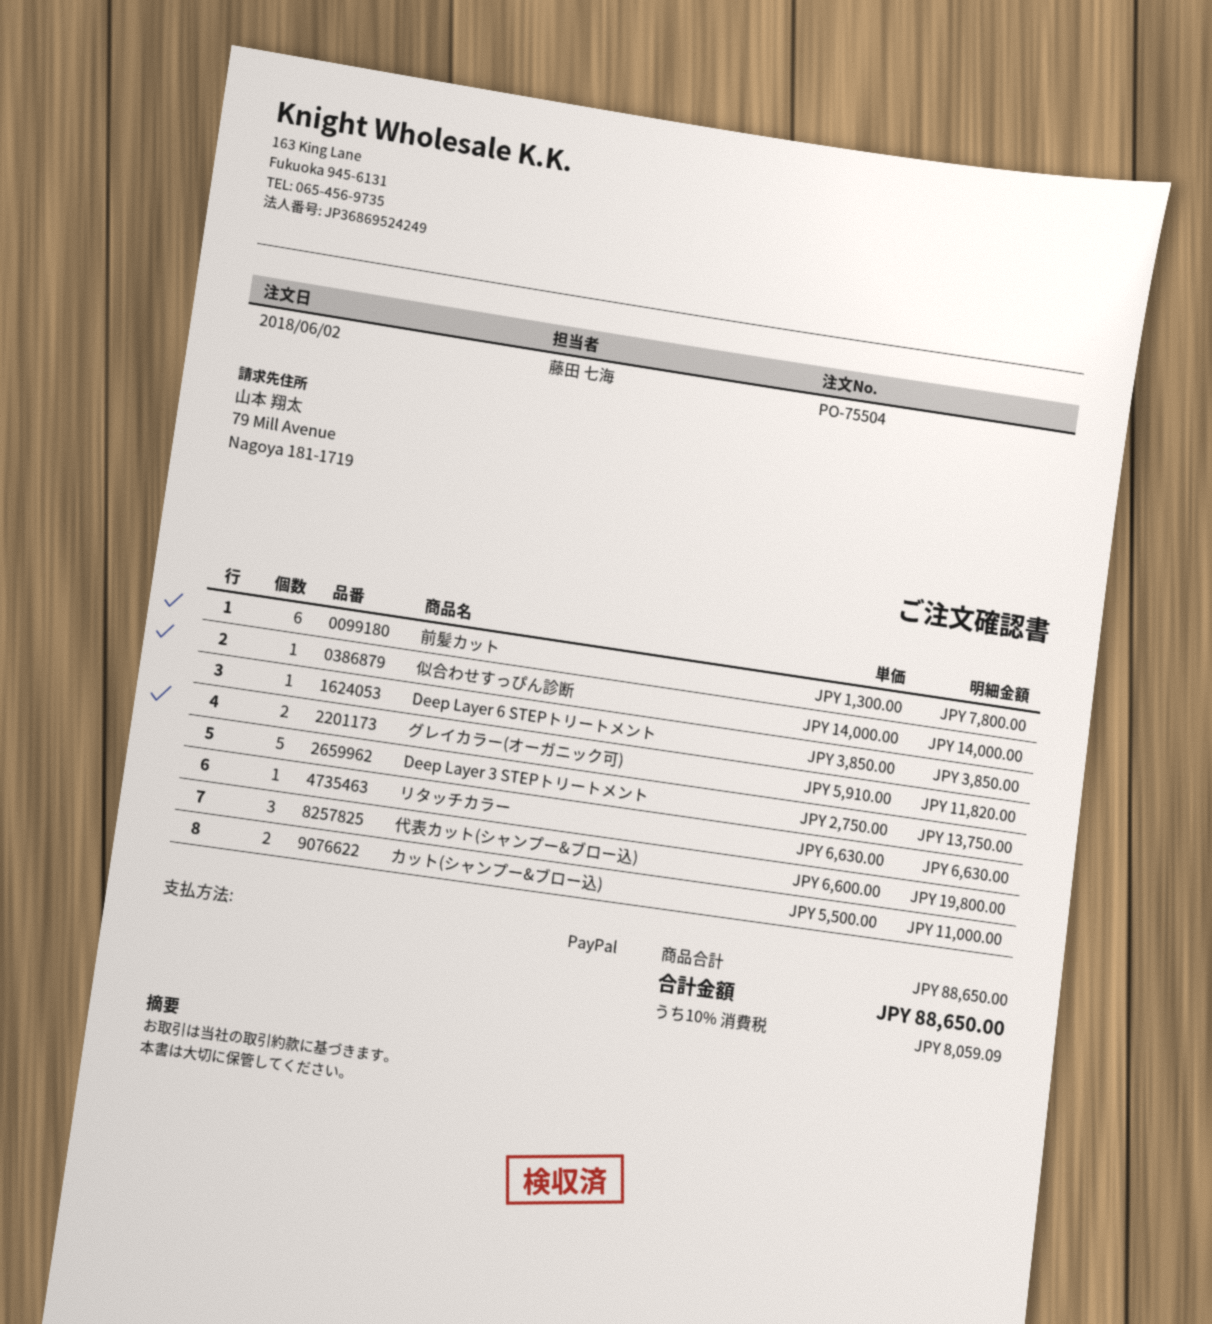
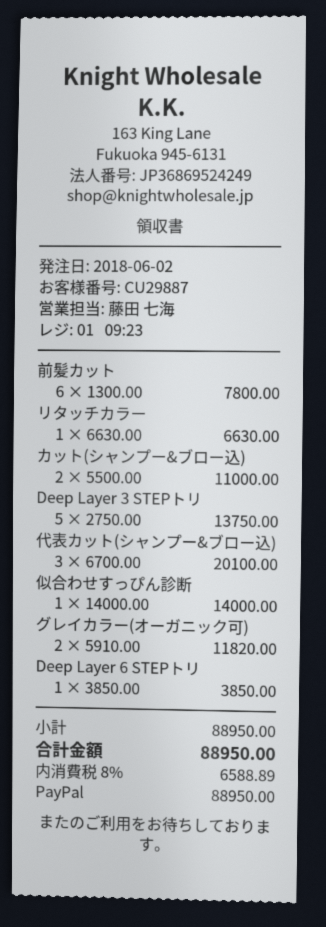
代表カット(シャンプー&ブロー込): 3 x 6600.00 = 19800.00 -> 3 x 6700.00 = 20100.00
subtotal: 88650.00 -> 88950.00
tax: 10% = 8059.09 -> 8% = 6588.89
total: 88650.00 -> 88950.00

